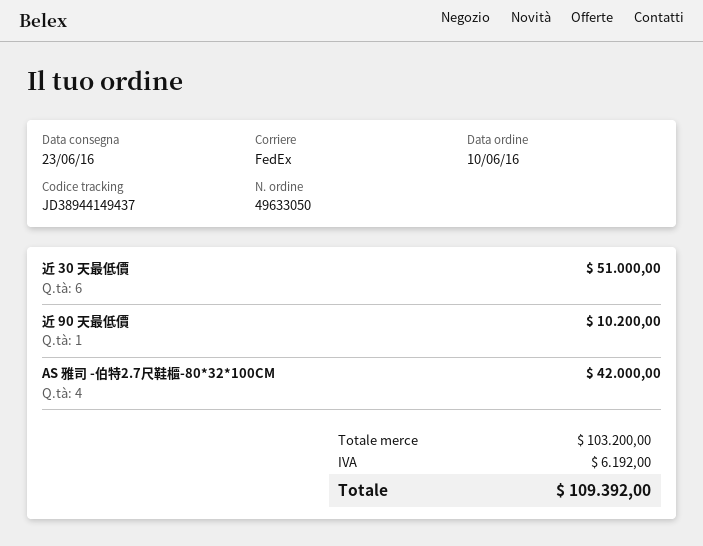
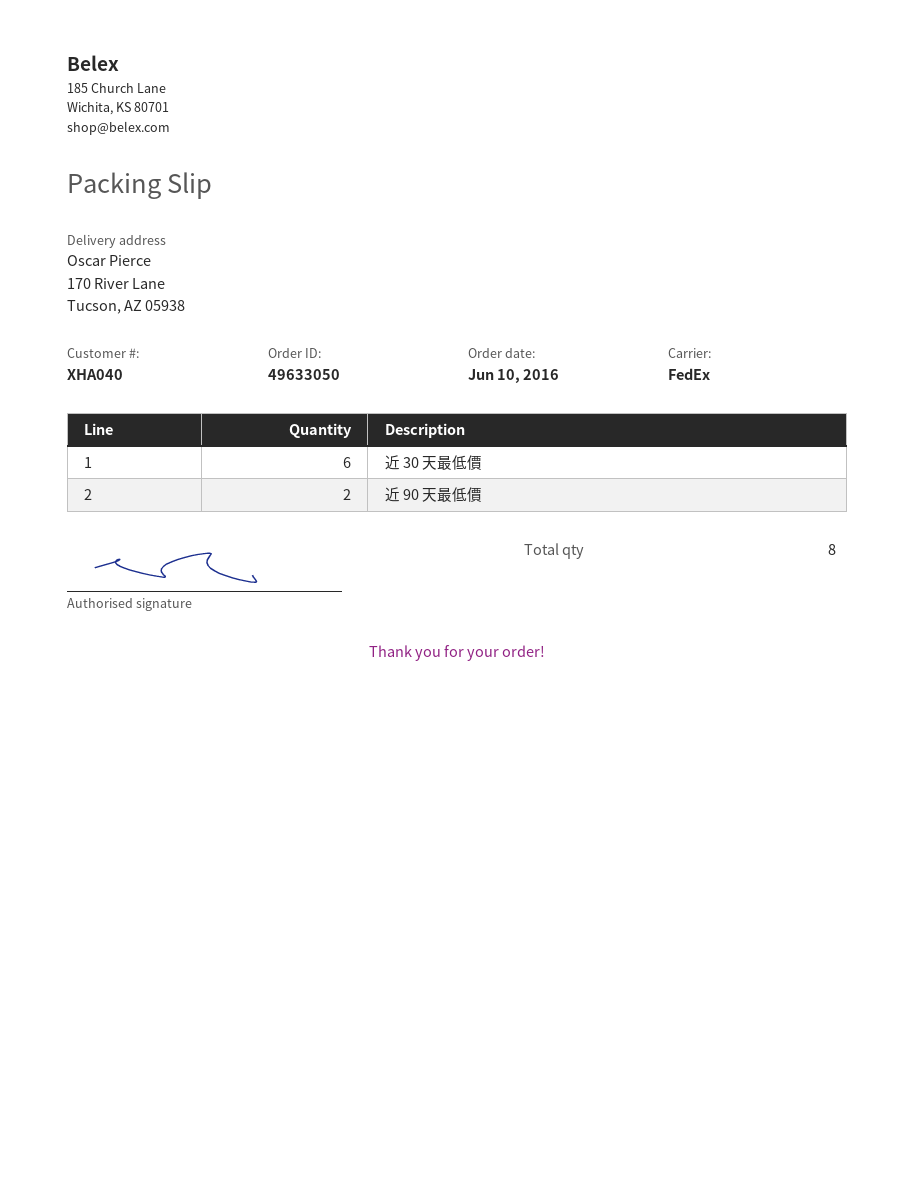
近 90 天最低價: 1 -> 2
AS 雅司 -伯特2.7尺鞋櫃-80*32*100CM: 4 -> none

